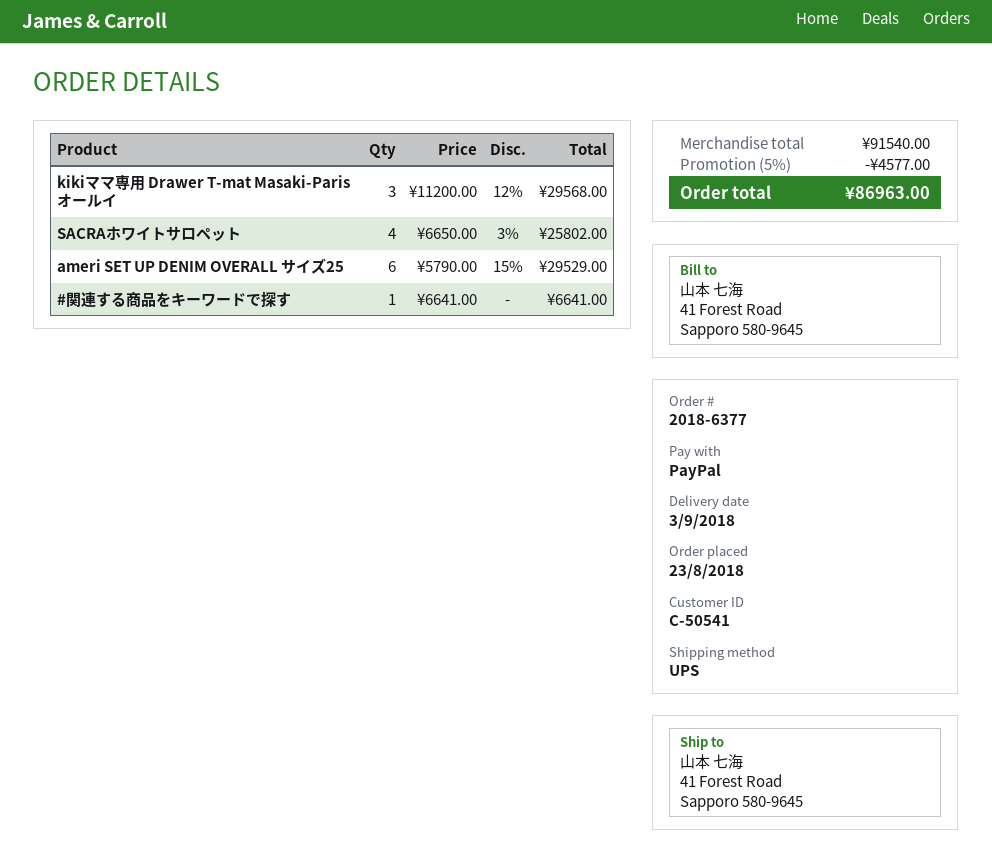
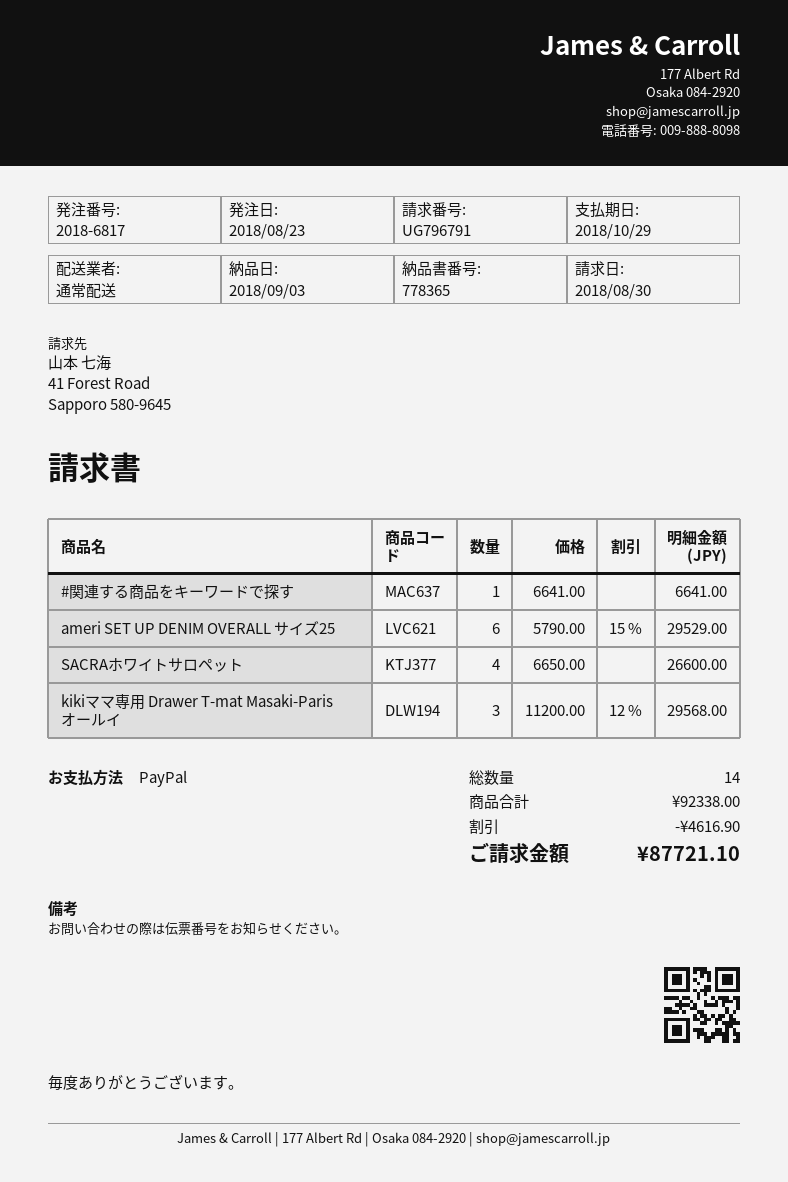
order number: 2018-6377 -> 2018-6817
shipping method: UPS -> standard
SACRAホワイトサロペット: 4 x 6650.00 - 3% = 25802.00 -> 4 x 6650.00 = 26600.00
subtotal: 91540.00 -> 92338.00
discount: 4577.00 -> 4616.90
total: 86963.00 -> 87721.10

